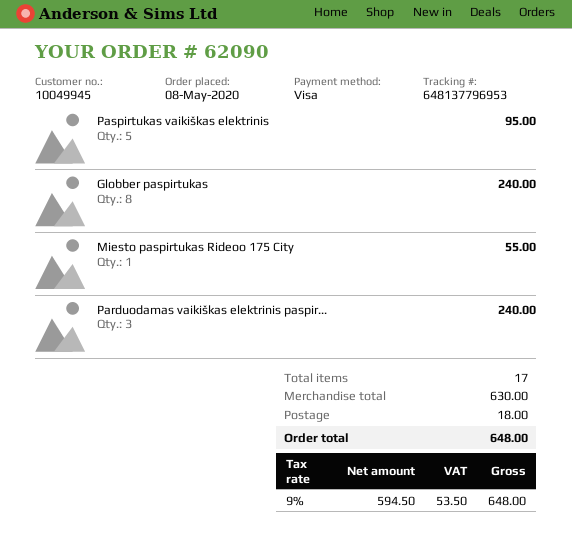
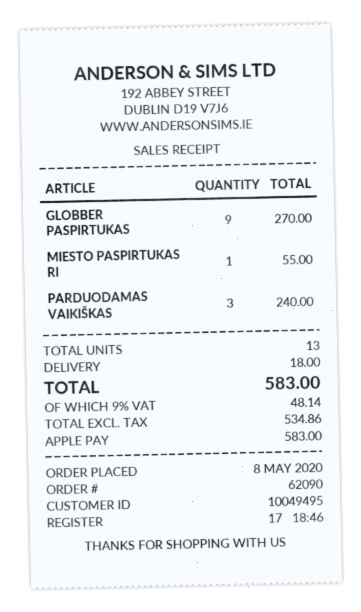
customer number: 10049945 -> 10049495
payment method: Visa -> Apple Pay
Paspirtukas vaikiškas elektrinis: 5 for 95.00 -> none
Globber paspirtukas: 8 for 240.00 -> 9 for 270.00
total quantity: 17 -> 13
net: 594.50 -> 534.86
tax: 9% = 53.50 -> 9% = 48.14
total: 648.00 -> 583.00

